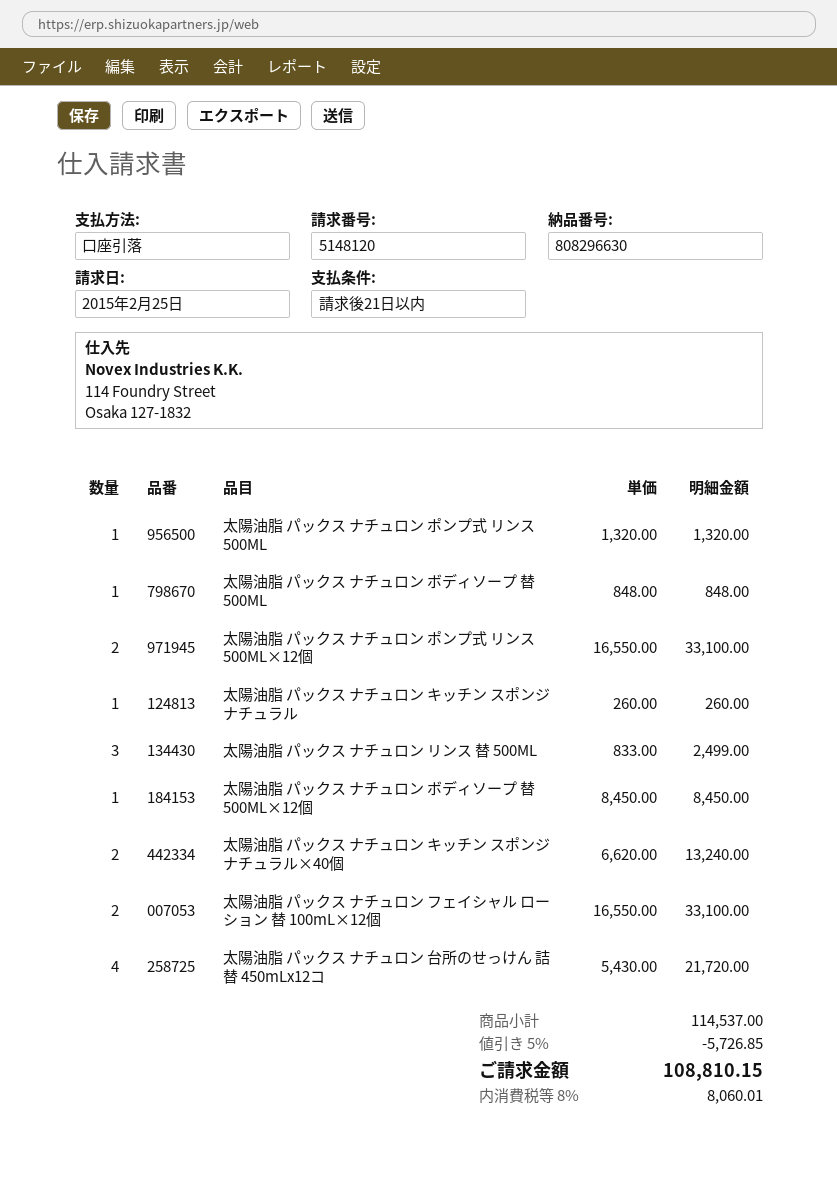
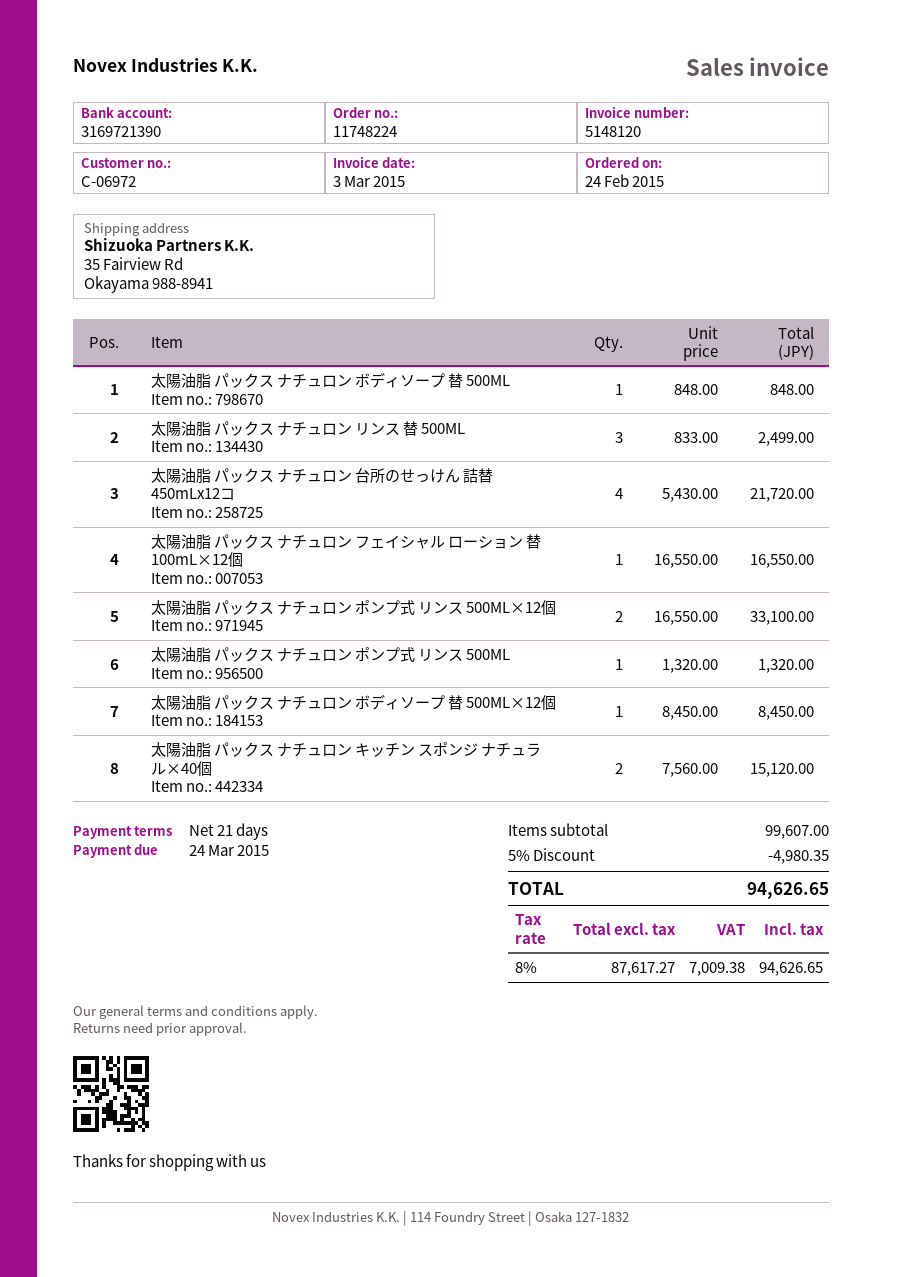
invoice date: 2015-02-25 -> 2015-03-03
太陽油脂 パックス ナチュロン キッチン スポンジ ナチュラル: 1 x 260.00 = 260.00 -> none
太陽油脂 パックス ナチュロン キッチン スポンジ ナチュラル×40個: 2 x 6620.00 = 13240.00 -> 2 x 7560.00 = 15120.00
太陽油脂 パックス ナチュロン フェイシャル ローション 替 100mL×12個: 2 x 16550.00 = 33100.00 -> 1 x 16550.00 = 16550.00
subtotal: 114537.00 -> 99607.00
discount: 5% = 5726.85 -> 5% = 4980.35
tax: 8% = 8060.01 -> 8% = 7009.38
total: 108810.15 -> 94626.65

